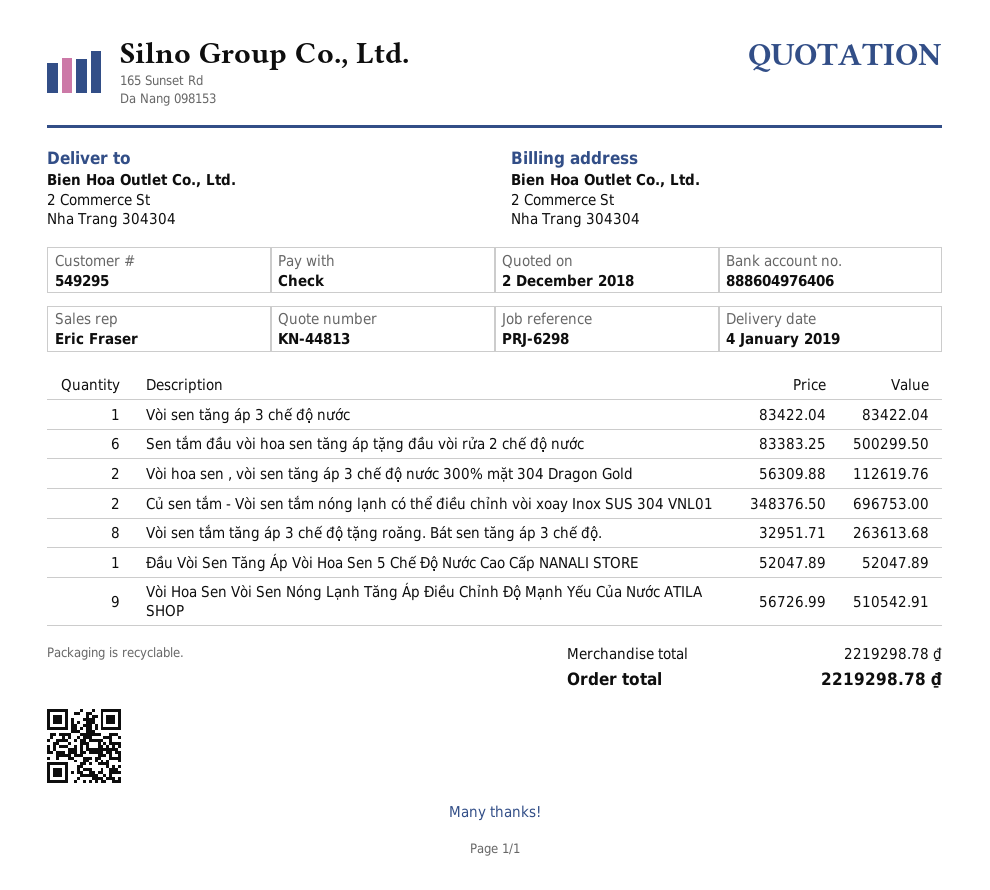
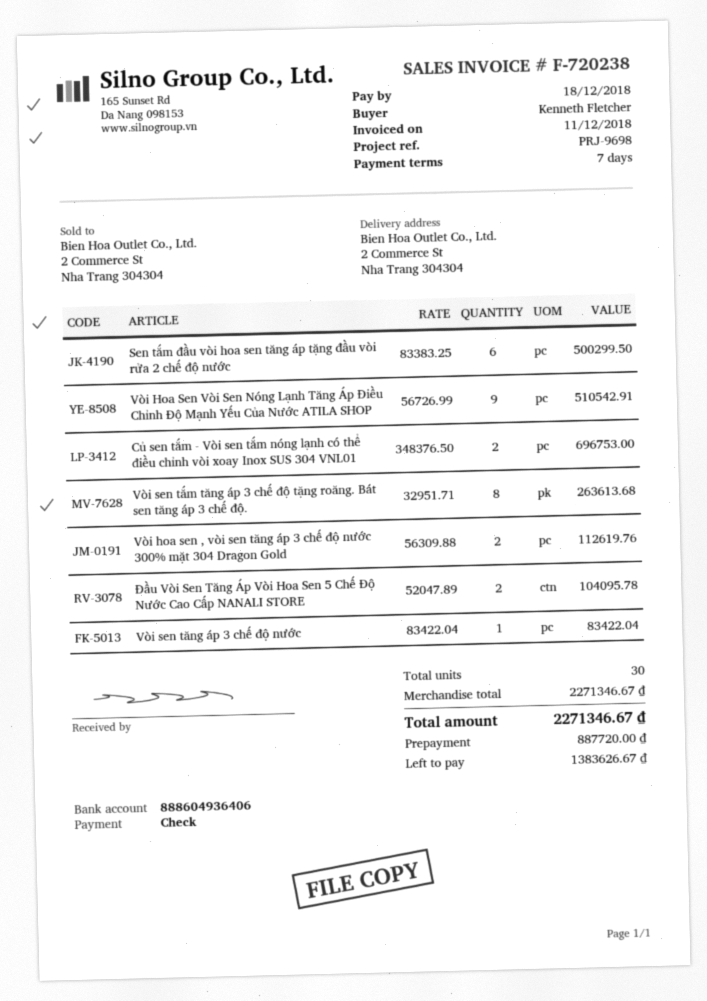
reference: PRJ-6298 -> PRJ-9698
bank account: 888604976406 -> 888604936406
Đầu Vòi Sen Tăng Áp Vòi Hoa Sen 5 Chế Độ Nước Cao Cấp NANALI STORE: 1 x 52047.89 = 52047.89 -> 2 x 52047.89 = 104095.78
subtotal: 2219298.78 -> 2271346.67
total: 2219298.78 -> 2271346.67

